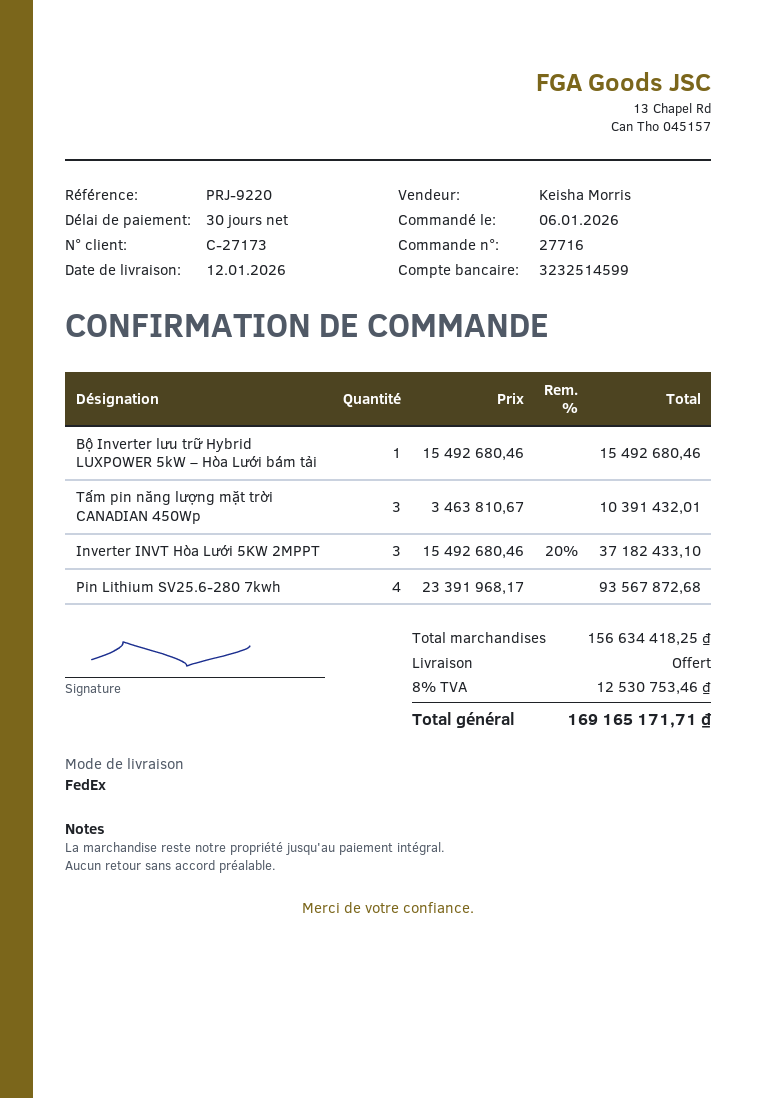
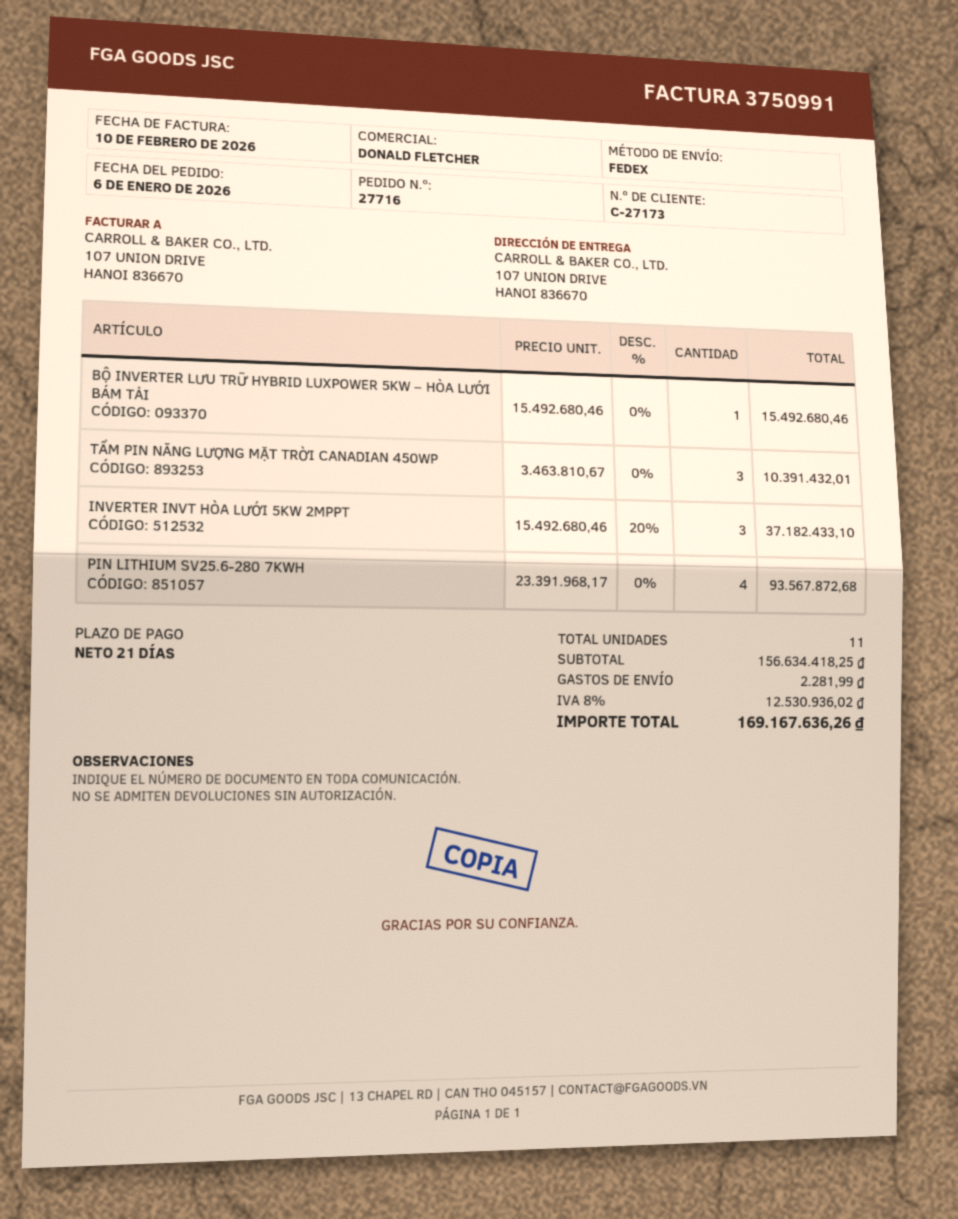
payment terms: 30 days -> 21 days
sales rep: Keisha Morris -> DONALD FLETCHER
shipping: 0.00 -> 2281.99
tax: 8% = 12530753.46 -> 8% = 12530936.02
total: 169165171.71 -> 169167636.26

